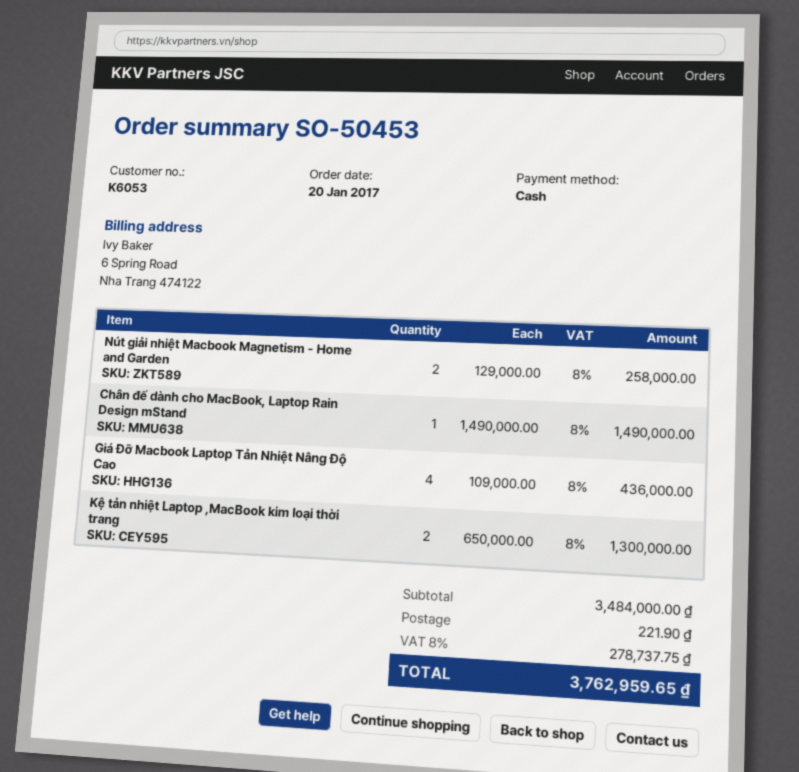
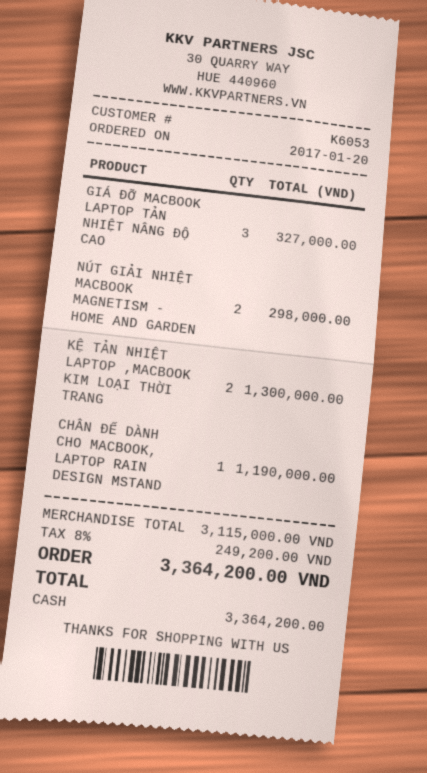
Nút giải nhiệt Macbook Magnetism - Home and Garden: 2 for 258000.00 -> 2 for 298000.00
Chân đế dành cho MacBook, Laptop Rain Design mStand: 1 for 1490000.00 -> 1 for 1190000.00
Giá Đỡ Macbook Laptop Tản Nhiệt Nâng Độ Cao: 4 for 436000.00 -> 3 for 327000.00
subtotal: 3484000.00 -> 3115000.00
shipping: 221.90 -> none
tax: 8% = 278737.75 -> 8% = 249200.00
total: 3762959.65 -> 3364200.00

